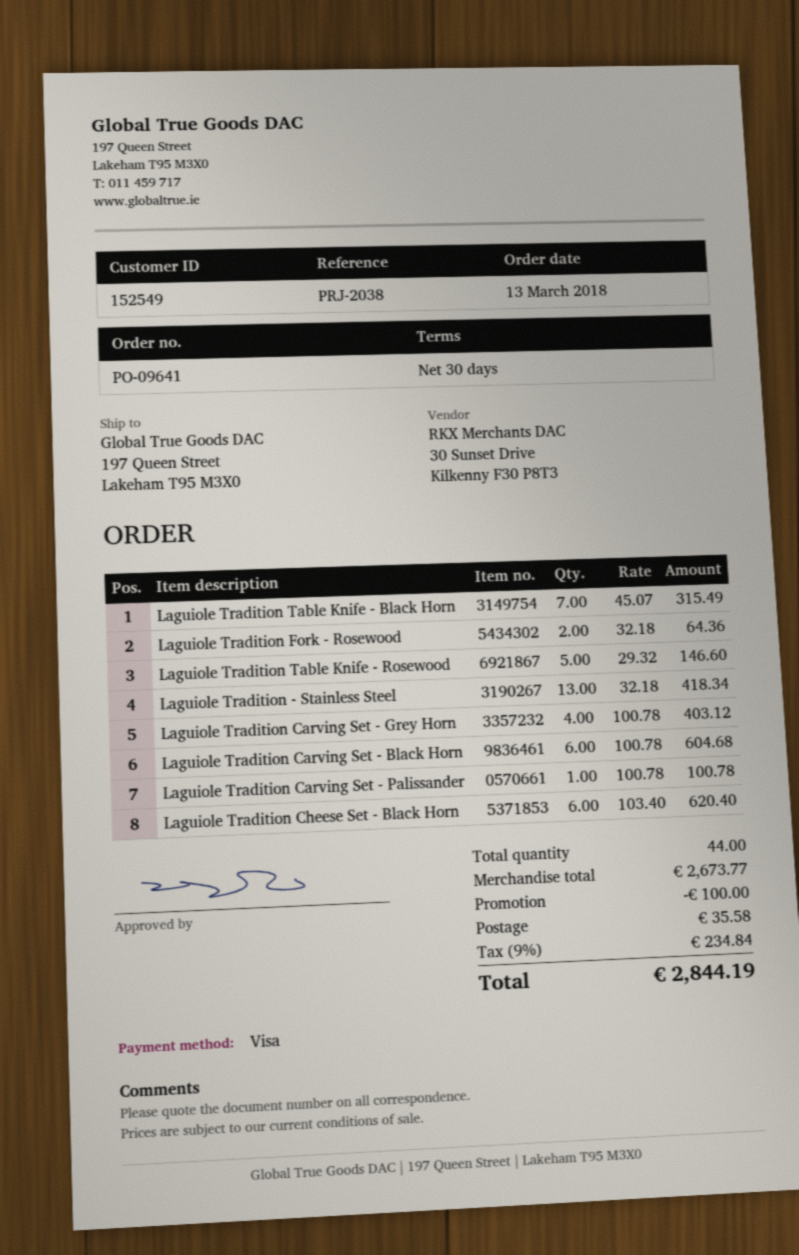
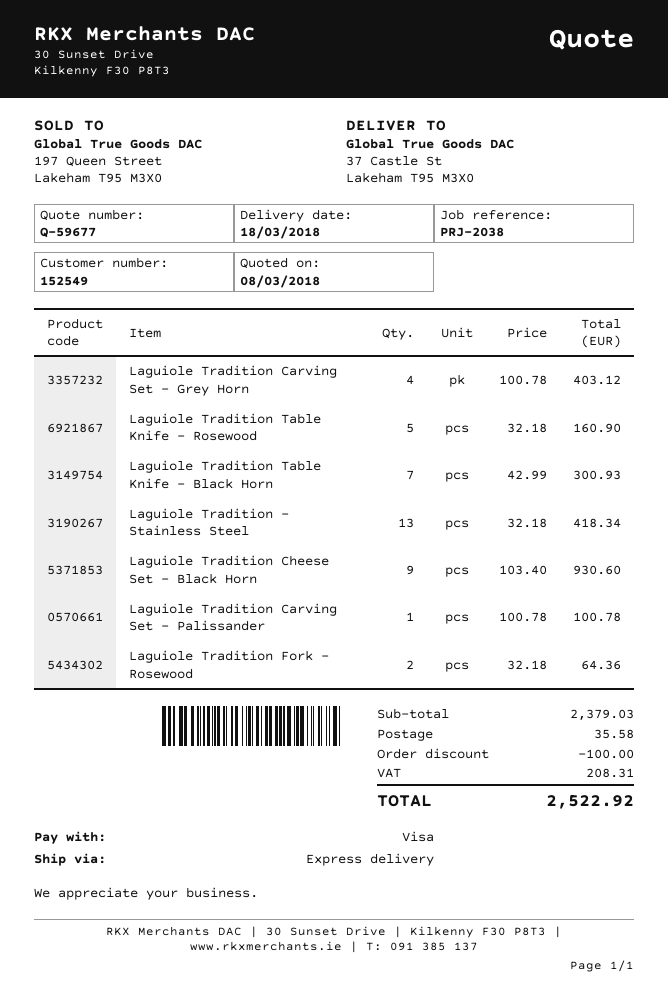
ship to: 197 Queen Street, Lakeham T95 M3X0 -> 37 Castle St, Lakeham T95 M3X0
Laguiole Tradition Table Knife - Black Horn: 7 x 45.07 = 315.49 -> 7 x 42.99 = 300.93
Laguiole Tradition Table Knife - Rosewood: 5 x 29.32 = 146.60 -> 5 x 32.18 = 160.90
Laguiole Tradition Carving Set - Black Horn: 6 x 100.78 = 604.68 -> none
Laguiole Tradition Cheese Set - Black Horn: 6 x 103.40 = 620.40 -> 9 x 103.40 = 930.60
subtotal: 2673.77 -> 2379.03
tax: 234.84 -> 208.31
total: 2844.19 -> 2522.92

